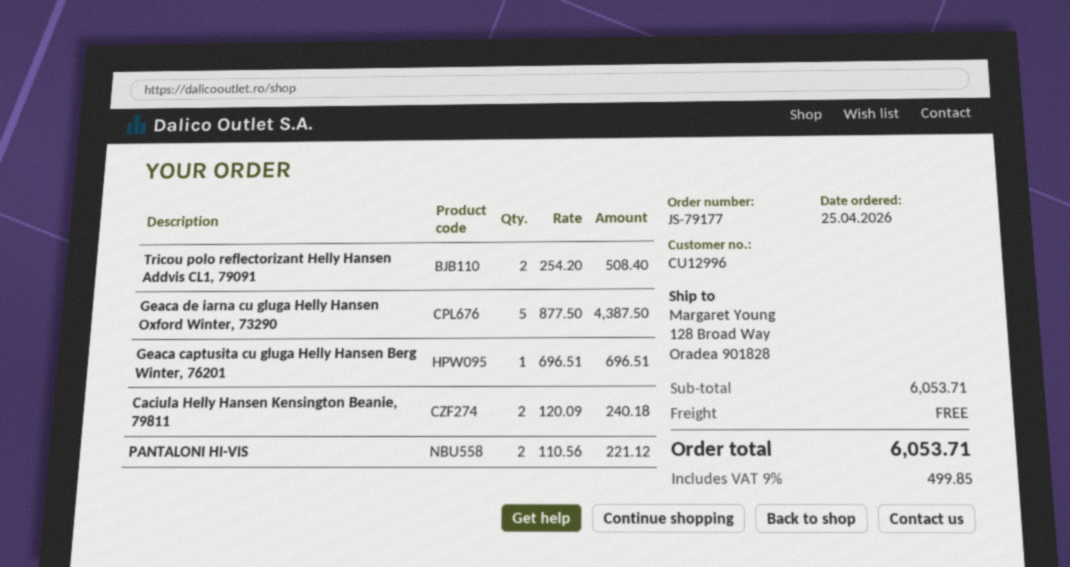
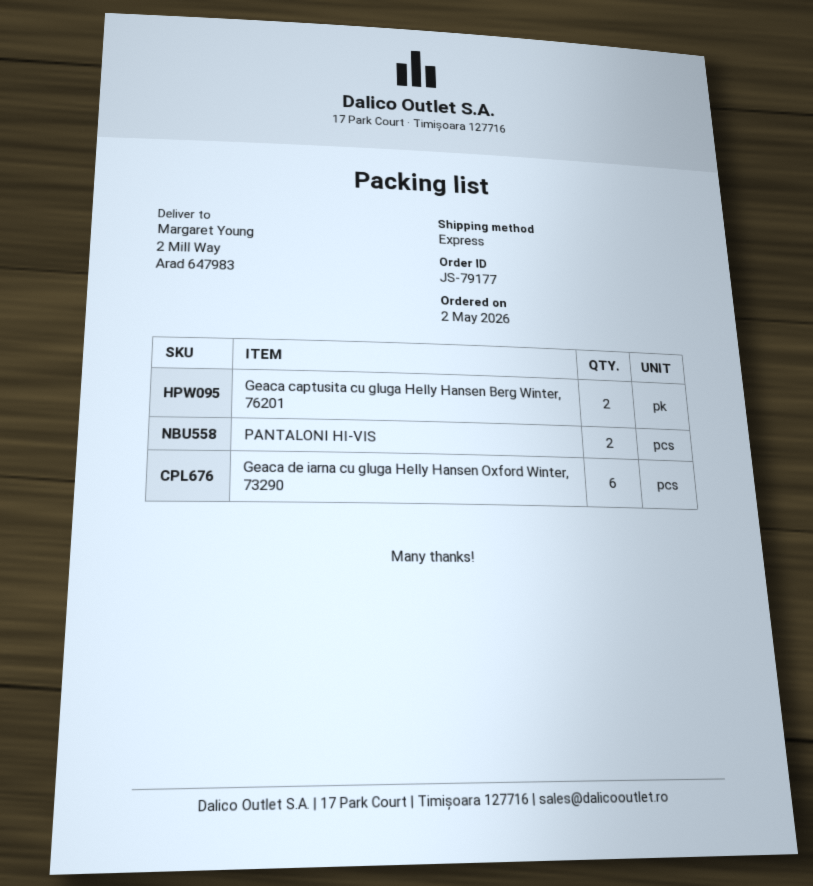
order date: 2026-04-25 -> 2026-05-02
ship to: 128 Broad Way, Oradea 901828 -> 2 Mill Way, Arad 647983
Tricou polo reflectorizant Helly Hansen Addvis CL1, 79091: 2 -> none
Geaca de iarna cu gluga Helly Hansen Oxford Winter, 73290: 5 -> 6
Geaca captusita cu gluga Helly Hansen Berg Winter, 76201: 1 -> 2
Caciula Helly Hansen Kensington Beanie, 79811: 2 -> none

